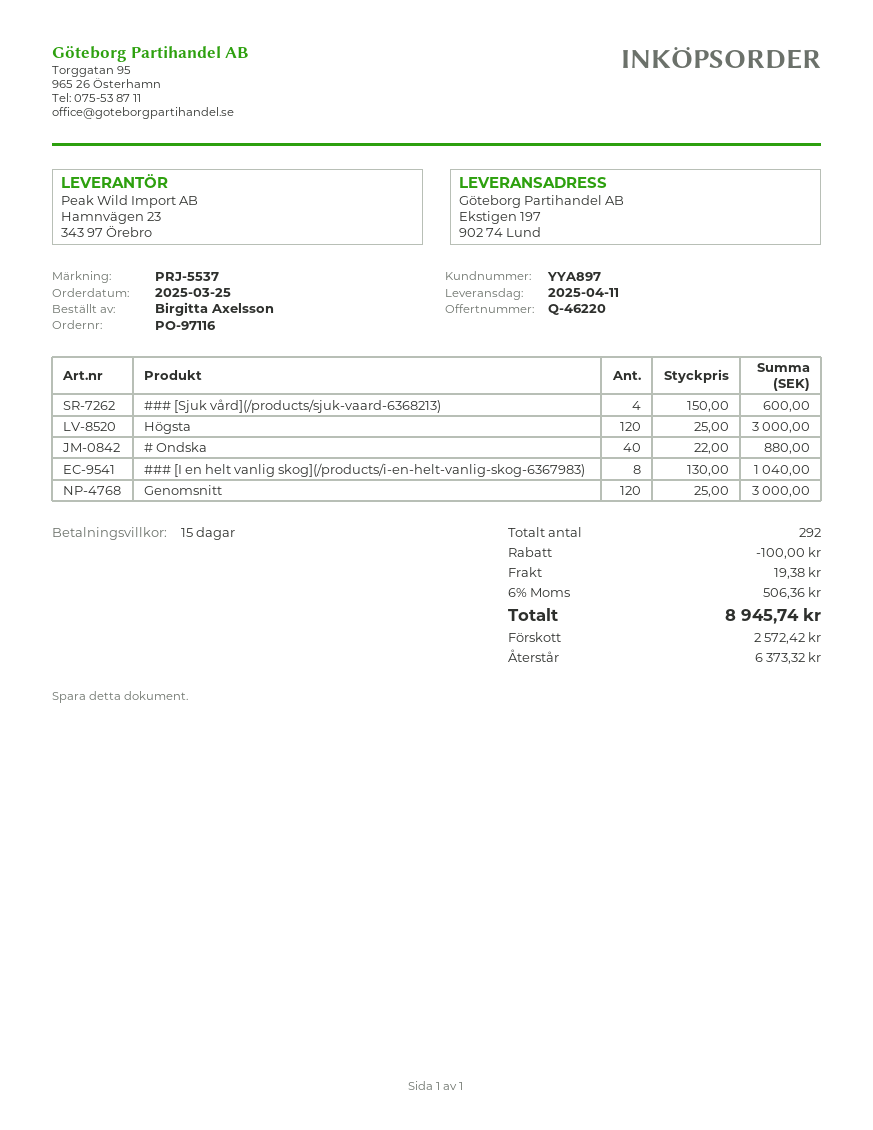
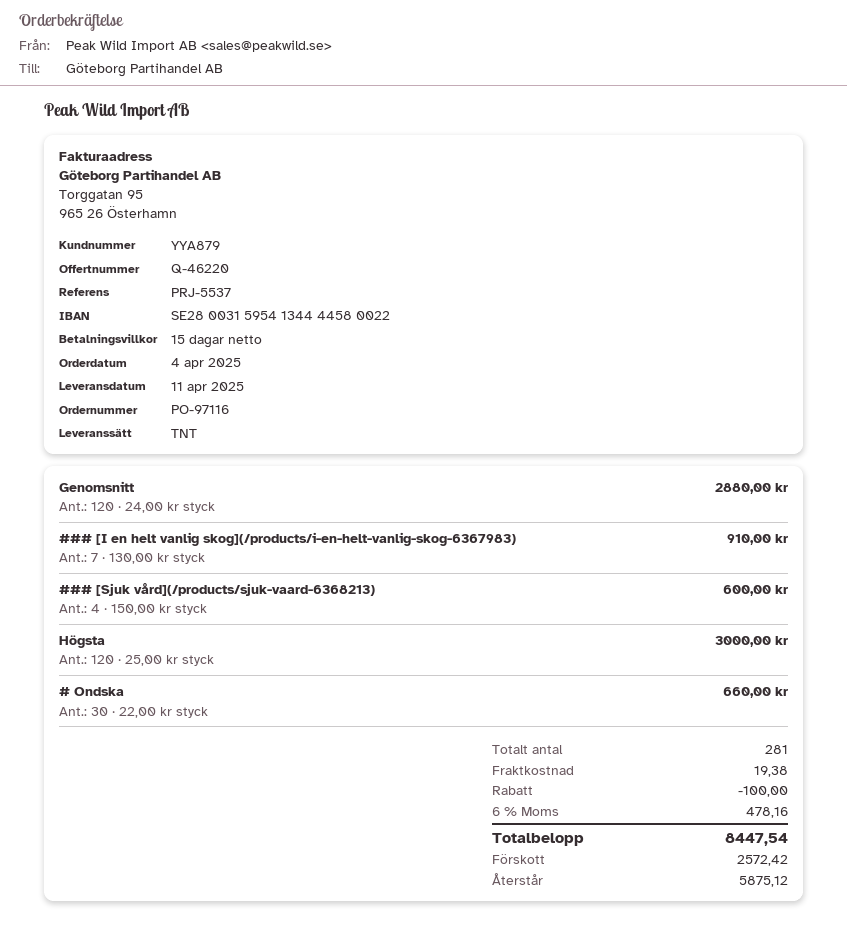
order date: 2025-03-25 -> 2025-04-04
customer number: YYA897 -> YYA879
# Ondska: 40 x 22.00 = 880.00 -> 30 x 22.00 = 660.00
### [I en helt vanlig skog](/products/i-en-helt-vanlig-skog-6367983): 8 x 130.00 = 1040.00 -> 7 x 130.00 = 910.00
Genomsnitt: 120 x 25.00 = 3000.00 -> 120 x 24.00 = 2880.00
total quantity: 292 -> 281
tax: 6% = 506.36 -> 6% = 478.16
total: 8945.74 -> 8447.54
balance: 6373.32 -> 5875.12

